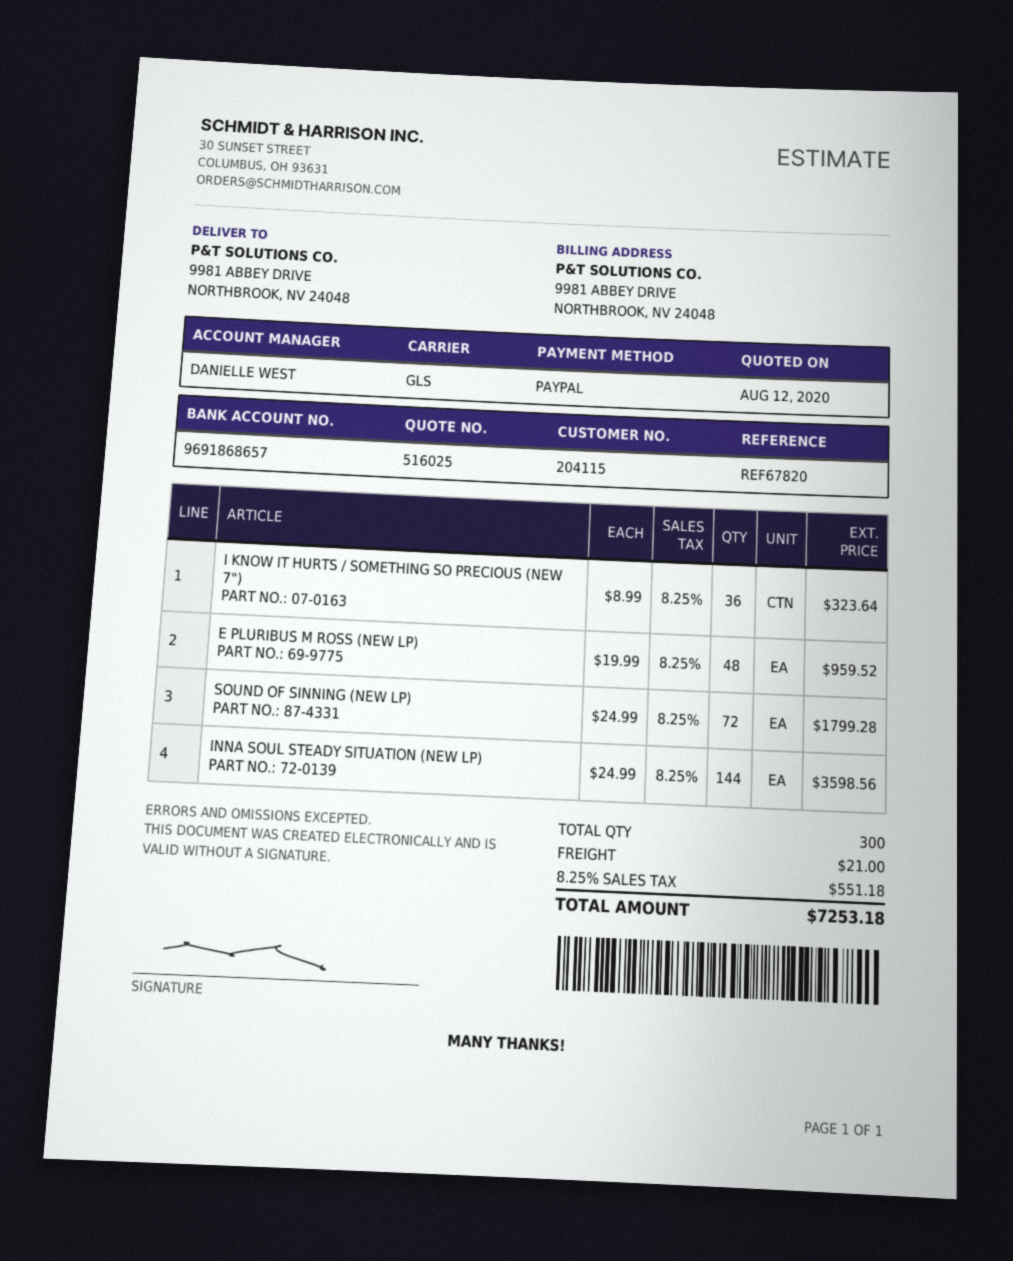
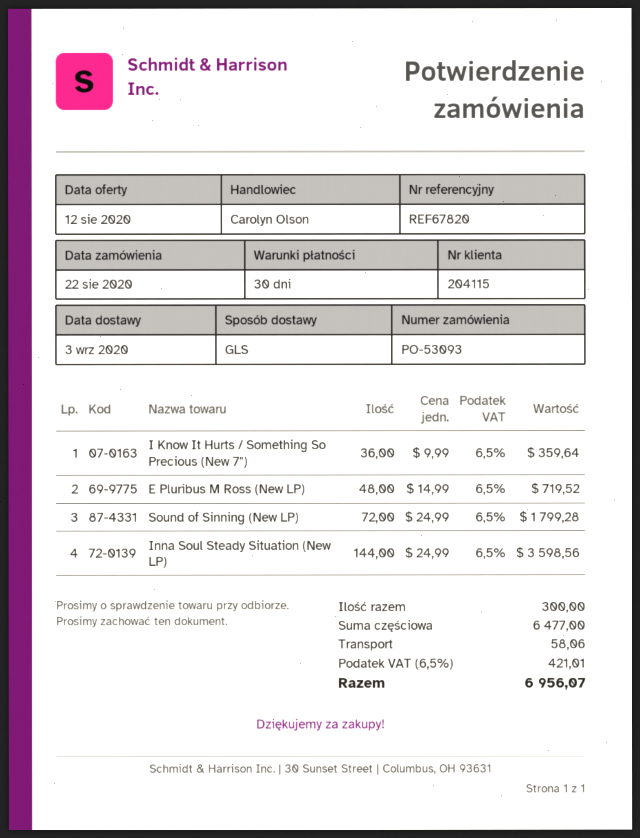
sales rep: DANIELLE WEST -> Carolyn Olson
I KNOW IT HURTS / SOMETHING SO PRECIOUS (NEW 7"): 36 x 8.99 = 323.64 -> 36 x 9.99 = 359.64
E PLURIBUS M ROSS (NEW LP): 48 x 19.99 = 959.52 -> 48 x 14.99 = 719.52
shipping: 21.00 -> 58.06
tax: 8.25% = 551.18 -> 6.5% = 421.01
total: 7253.18 -> 6956.07

